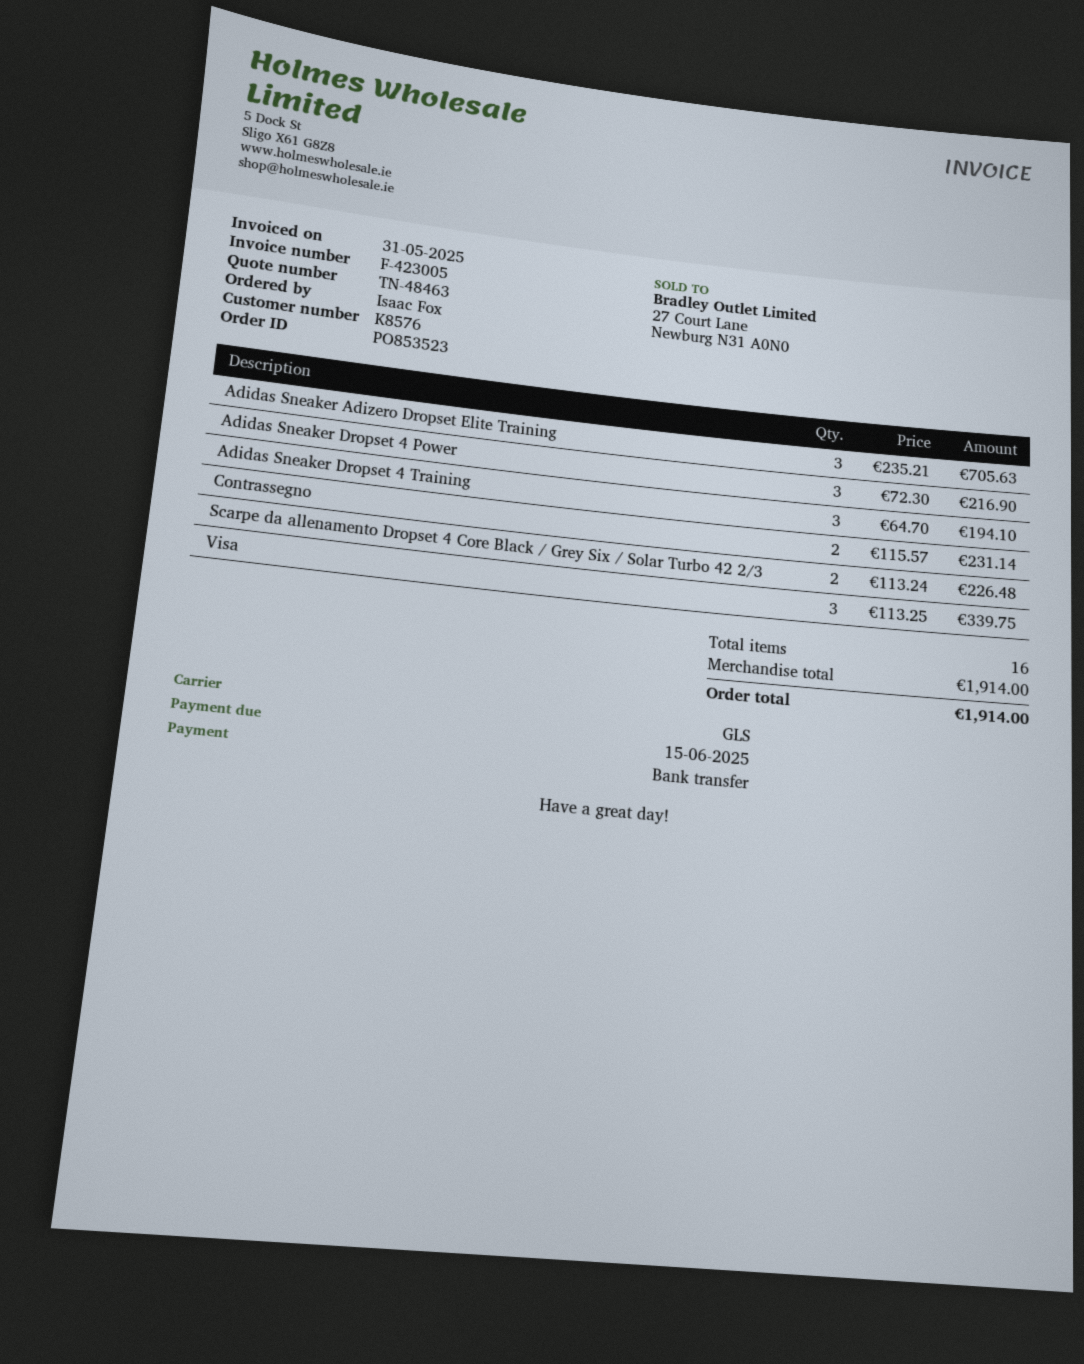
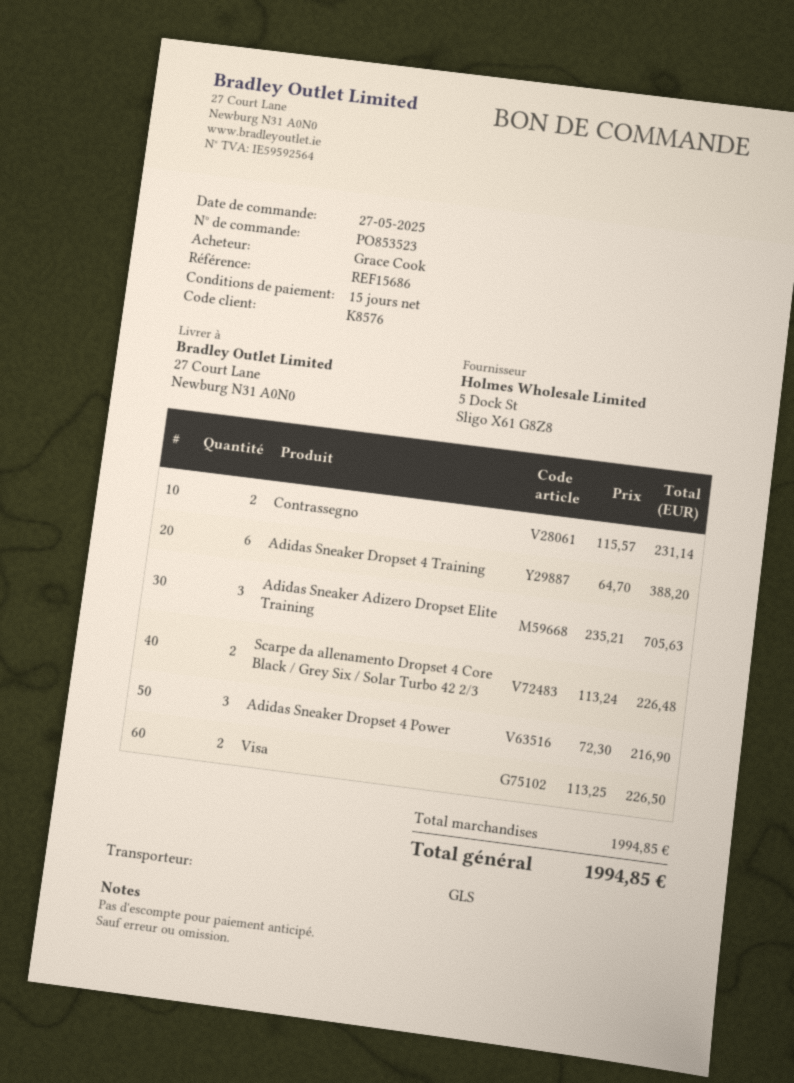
ordered by: Isaac Fox -> Grace Cook
Adidas Sneaker Dropset 4 Training: 3 x 64.70 = 194.10 -> 6 x 64.70 = 388.20
Visa: 3 x 113.25 = 339.75 -> 2 x 113.25 = 226.50
subtotal: 1914.00 -> 1994.85
total: 1914.00 -> 1994.85

